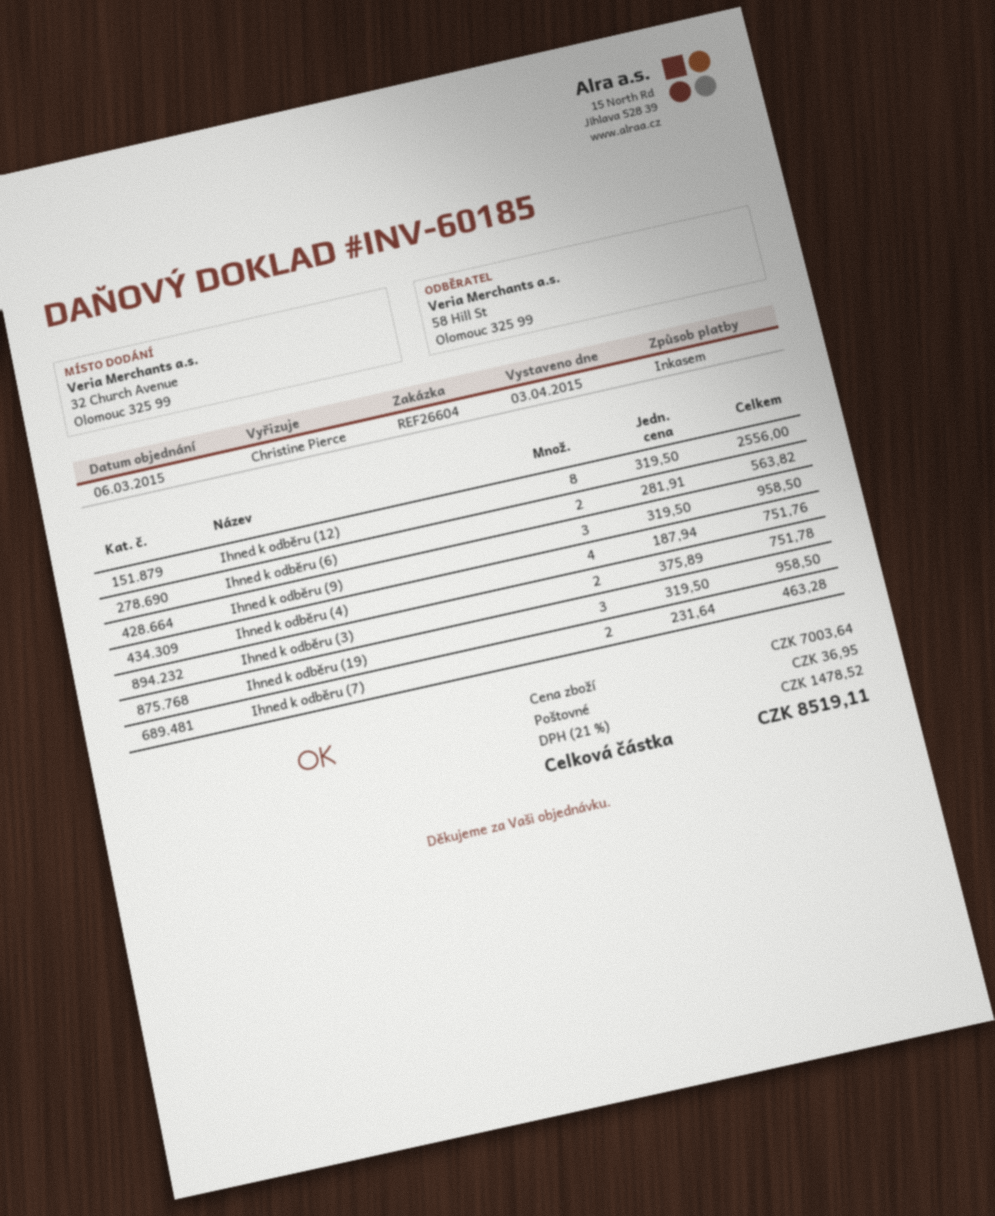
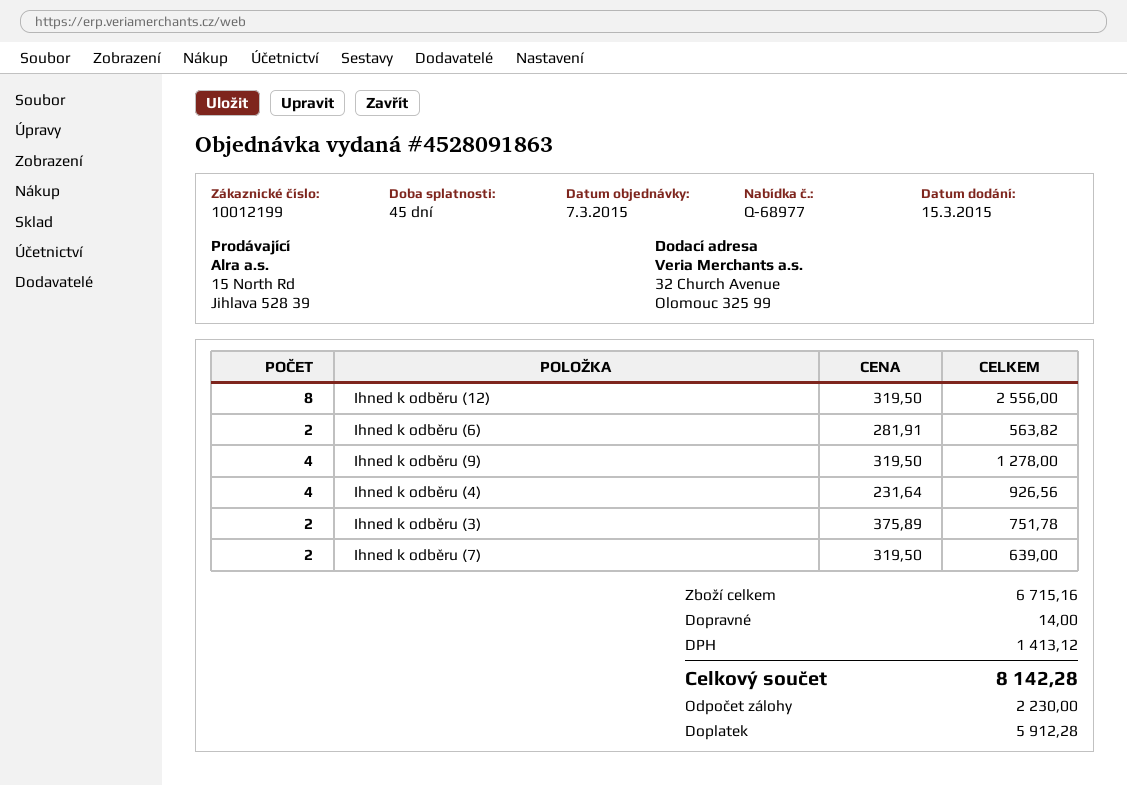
order date: 2015-03-06 -> 2015-03-07
Ihned k odběru (9): 3 x 319.50 = 958.50 -> 4 x 319.50 = 1278.00
Ihned k odběru (4): 4 x 187.94 = 751.76 -> 4 x 231.64 = 926.56
Ihned k odběru (19): 3 x 319.50 = 958.50 -> none
Ihned k odběru (7): 2 x 231.64 = 463.28 -> 2 x 319.50 = 639.00
subtotal: 7003.64 -> 6715.16
shipping: 36.95 -> 14.00
tax: 1478.52 -> 1413.12
total: 8519.11 -> 8142.28

